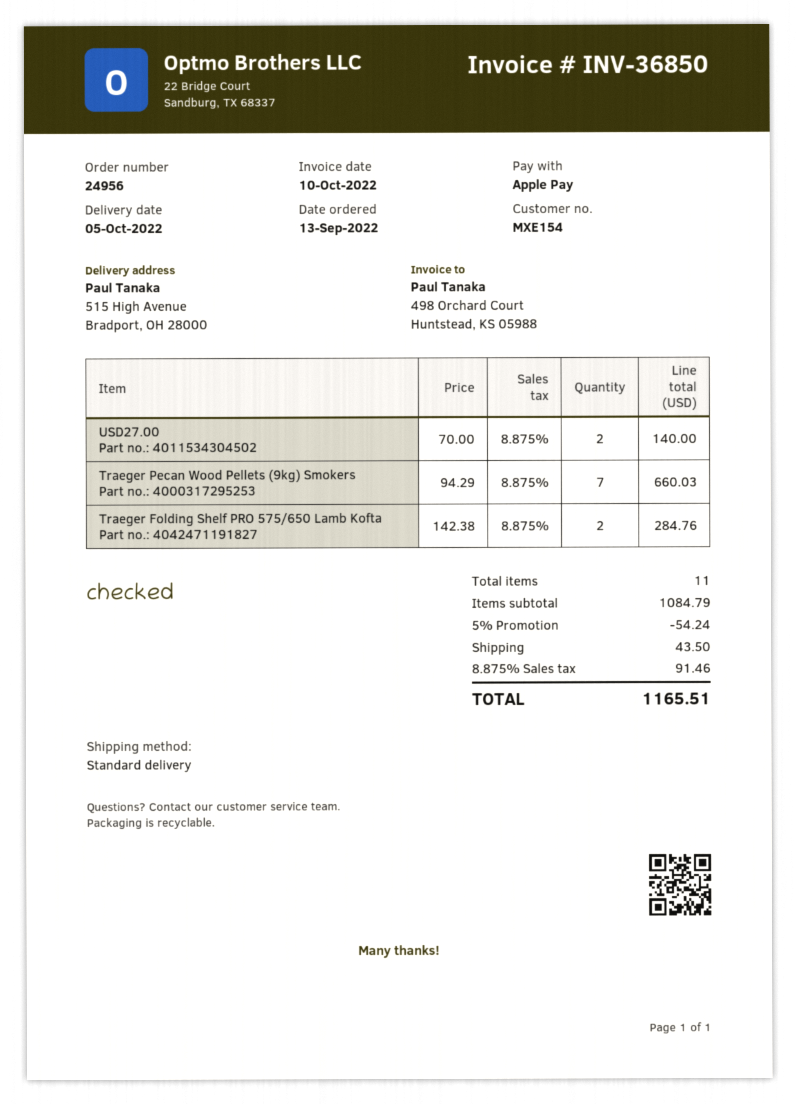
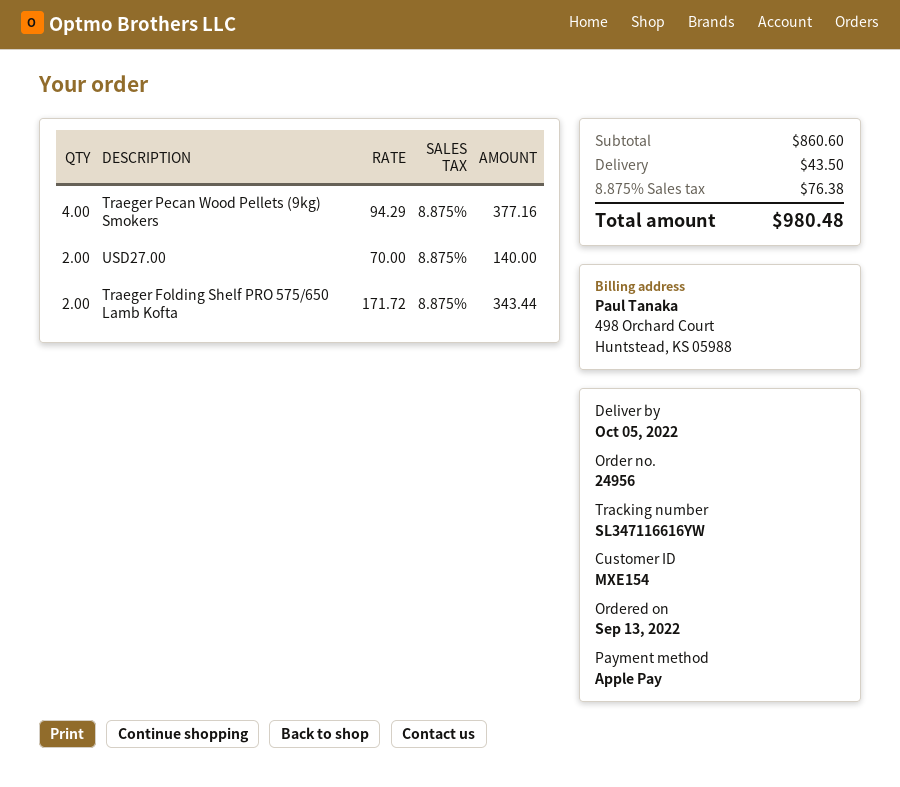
Traeger Pecan Wood Pellets (9kg) Smokers: 7 x 94.29 = 660.03 -> 4 x 94.29 = 377.16
Traeger Folding Shelf PRO 575/650 Lamb Kofta: 2 x 142.38 = 284.76 -> 2 x 171.72 = 343.44
subtotal: 1084.79 -> 860.60
discount: 5% = 54.24 -> none
tax: 8.875% = 91.46 -> 8.875% = 76.38
total: 1165.51 -> 980.48

